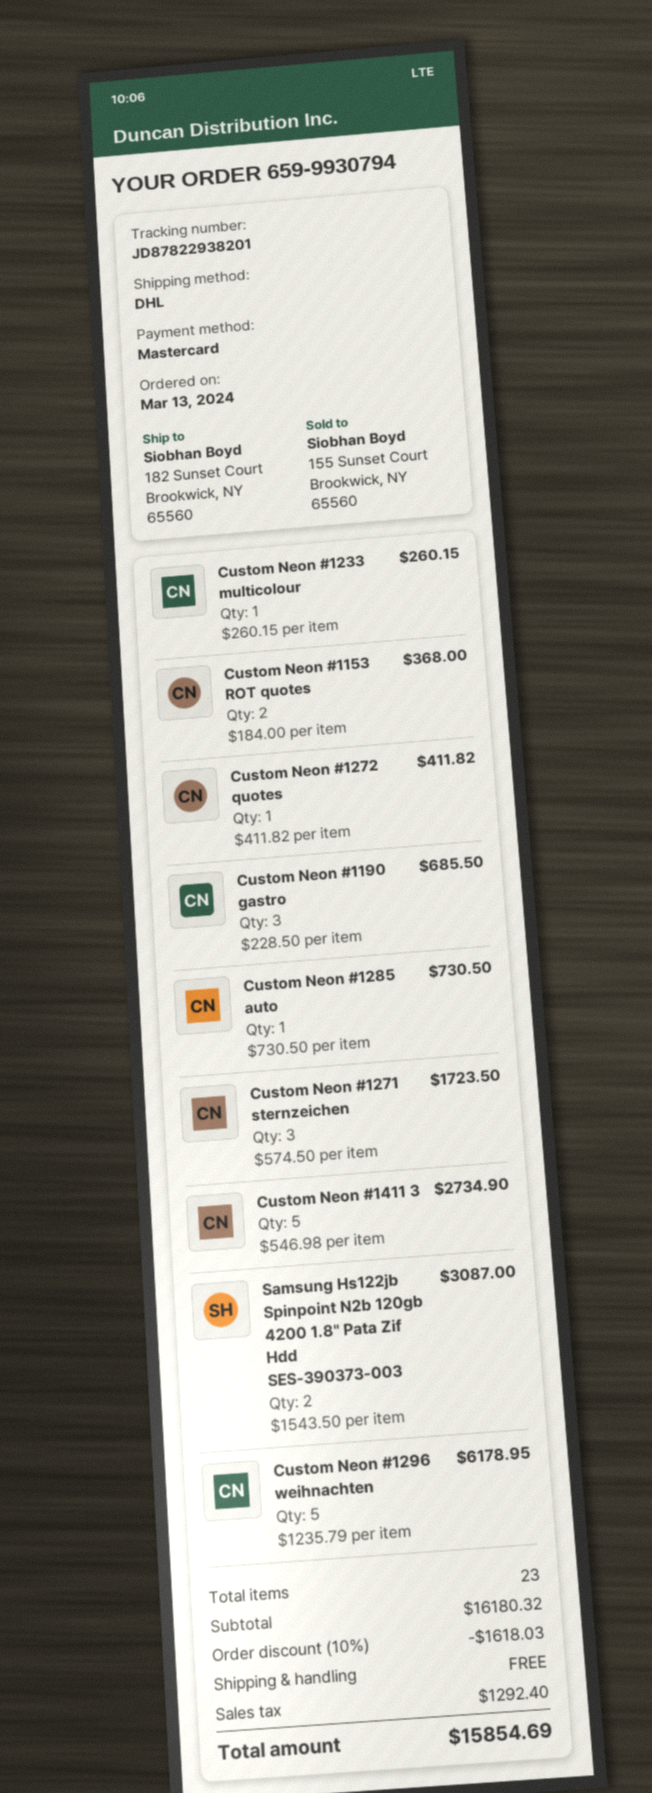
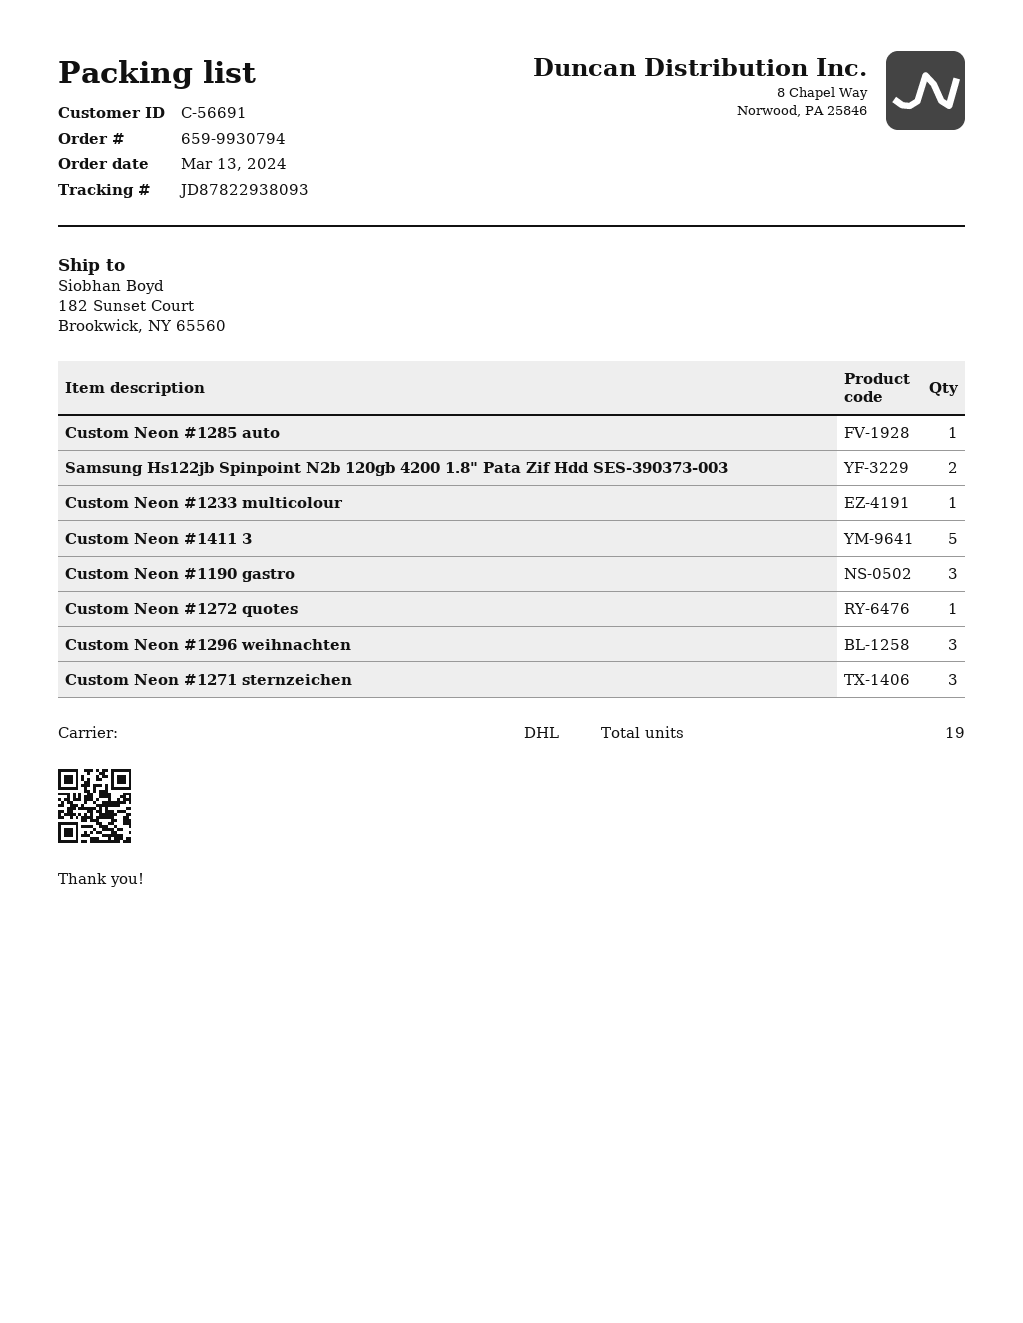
tracking number: JD87822938201 -> JD87822938093
Custom Neon #1153 ROT quotes: 2 -> none
Custom Neon #1296 weihnachten: 5 -> 3
total quantity: 23 -> 19

